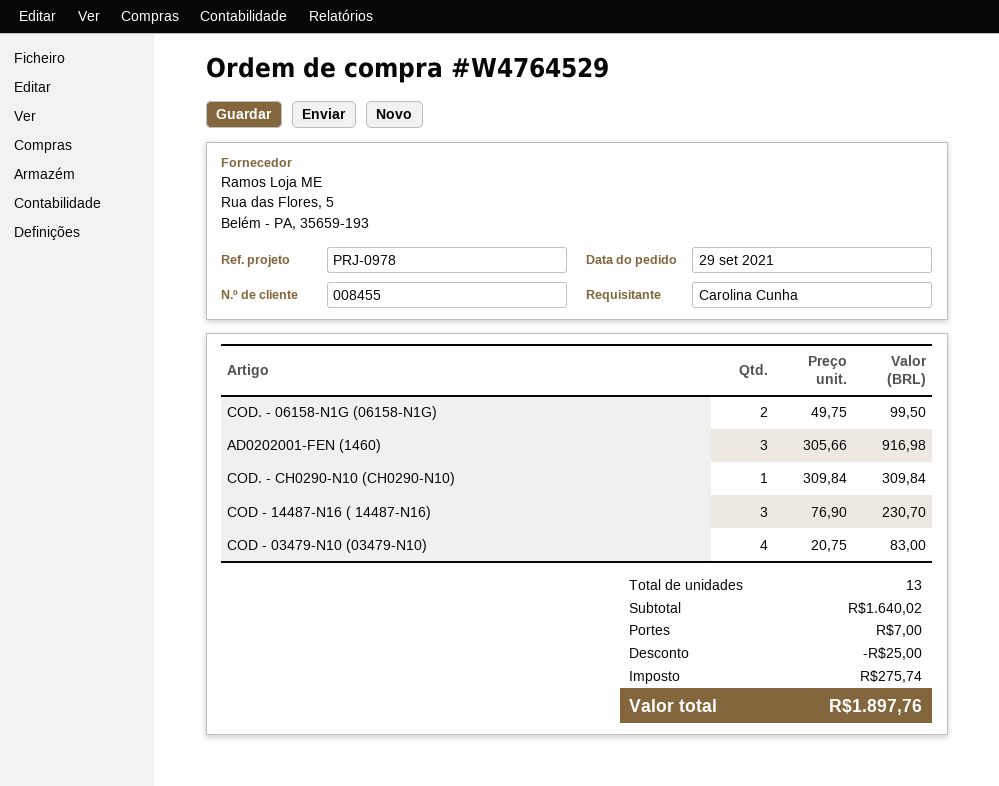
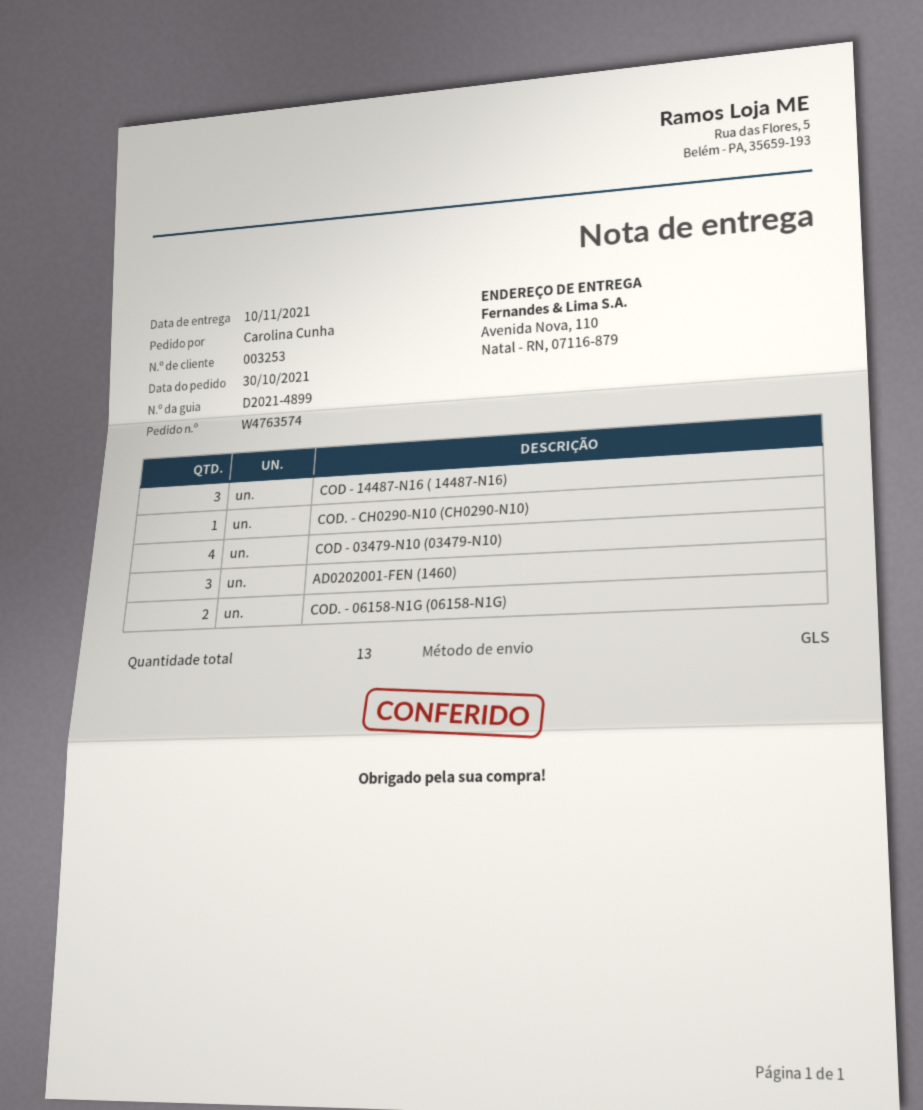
order number: W4764529 -> W4763574
order date: 2021-09-29 -> 2021-10-30
customer number: 008455 -> 003253

